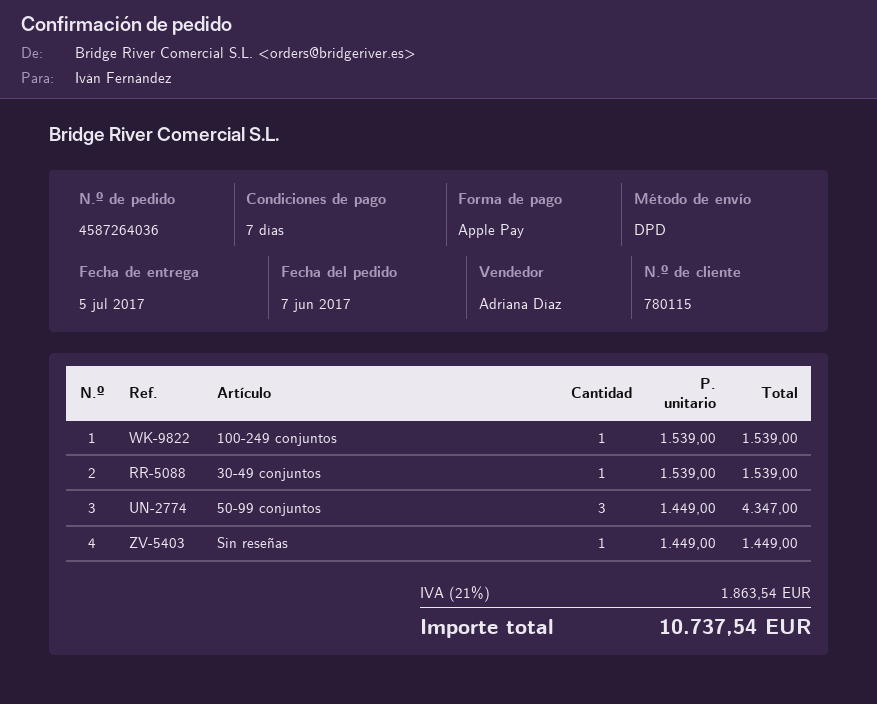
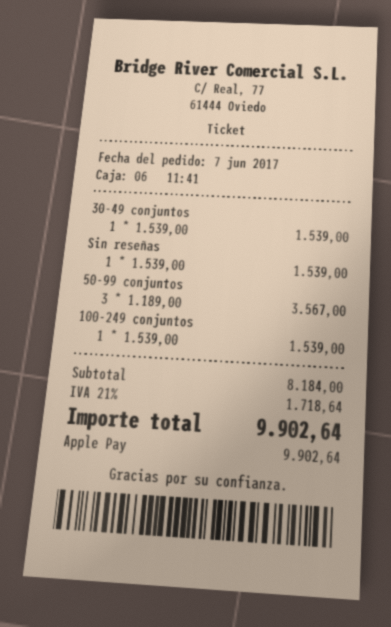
50-99 conjuntos: 3 x 1449.00 = 4347.00 -> 3 x 1189.00 = 3567.00
Sin reseñas: 1 x 1449.00 = 1449.00 -> 1 x 1539.00 = 1539.00
tax: 21% = 1863.54 -> 21% = 1718.64
total: 10737.54 -> 9902.64

